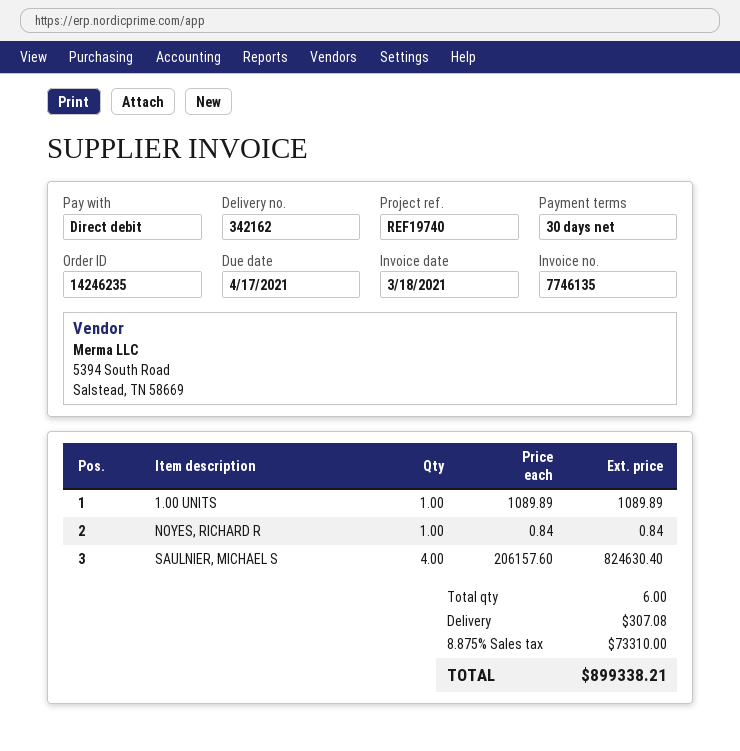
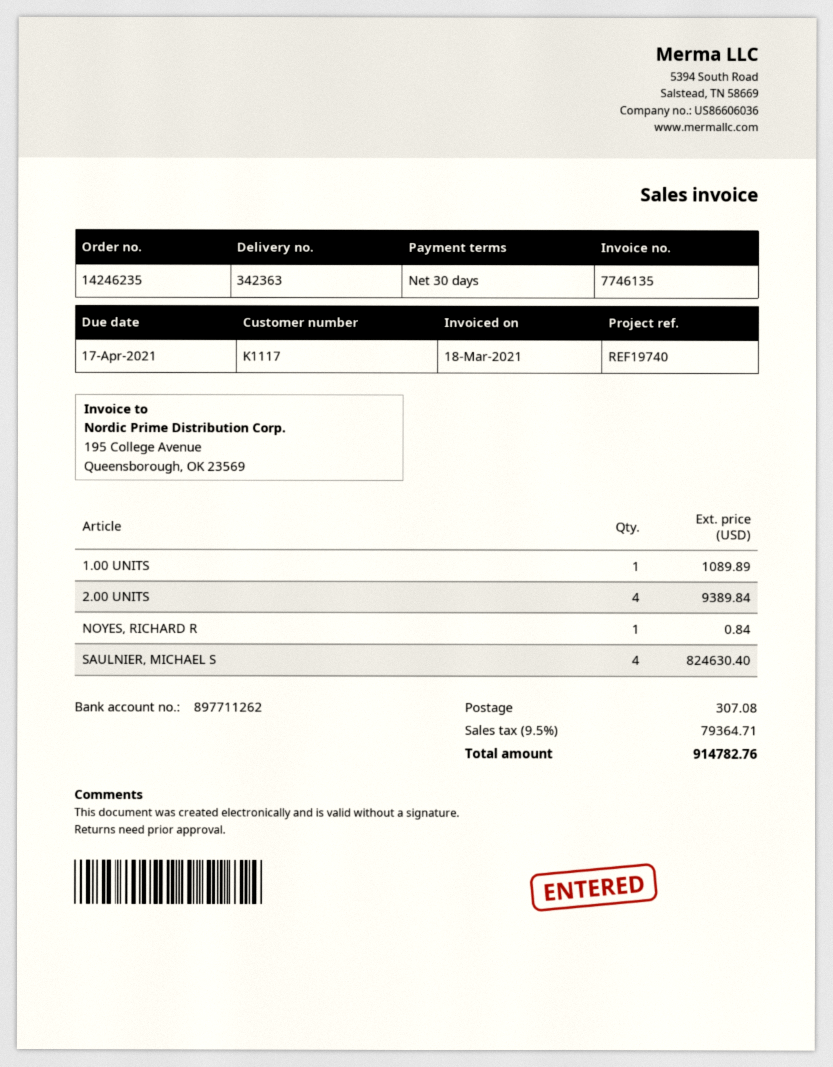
delivery note number: 342162 -> 342363
2.00 UNITS: none -> 4 for 9389.84
tax: 8.875% = 73310.00 -> 9.5% = 79364.71
total: 899338.21 -> 914782.76

